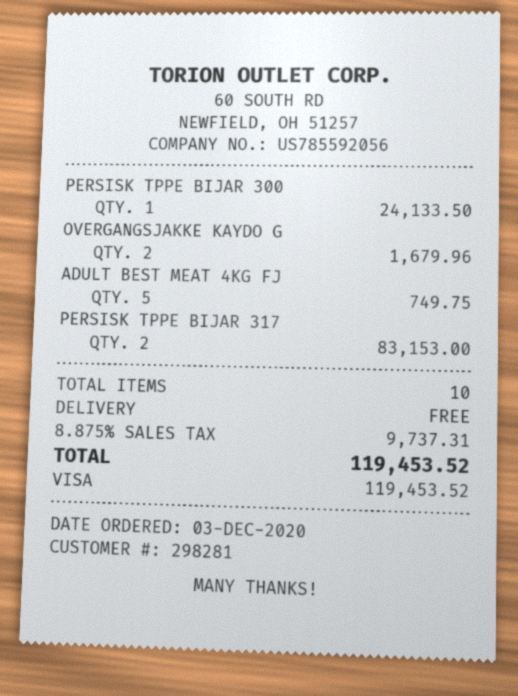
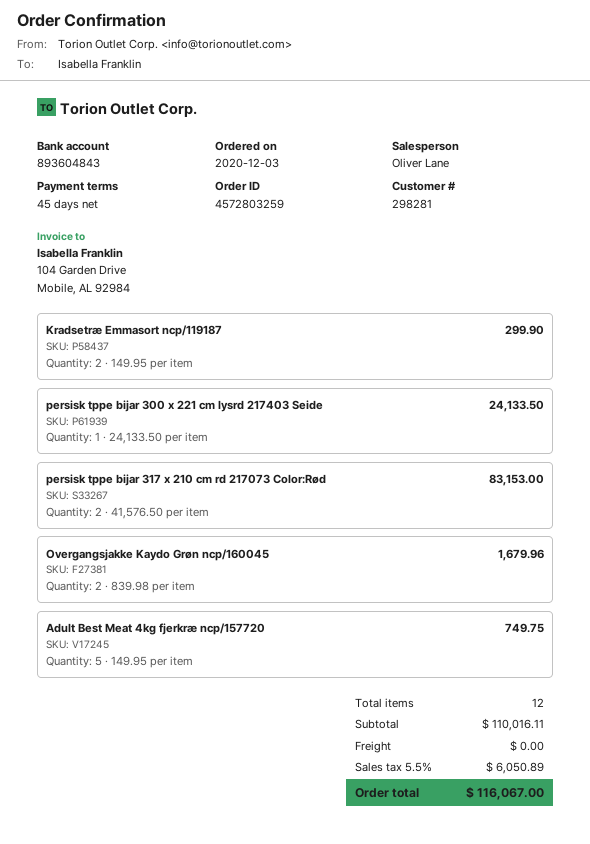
Kradsetræ Emmasort ncp/119187: none -> 2 for 299.90
total quantity: 10 -> 12
tax: 8.875% = 9737.31 -> 5.5% = 6050.89
total: 119453.52 -> 116067.00

